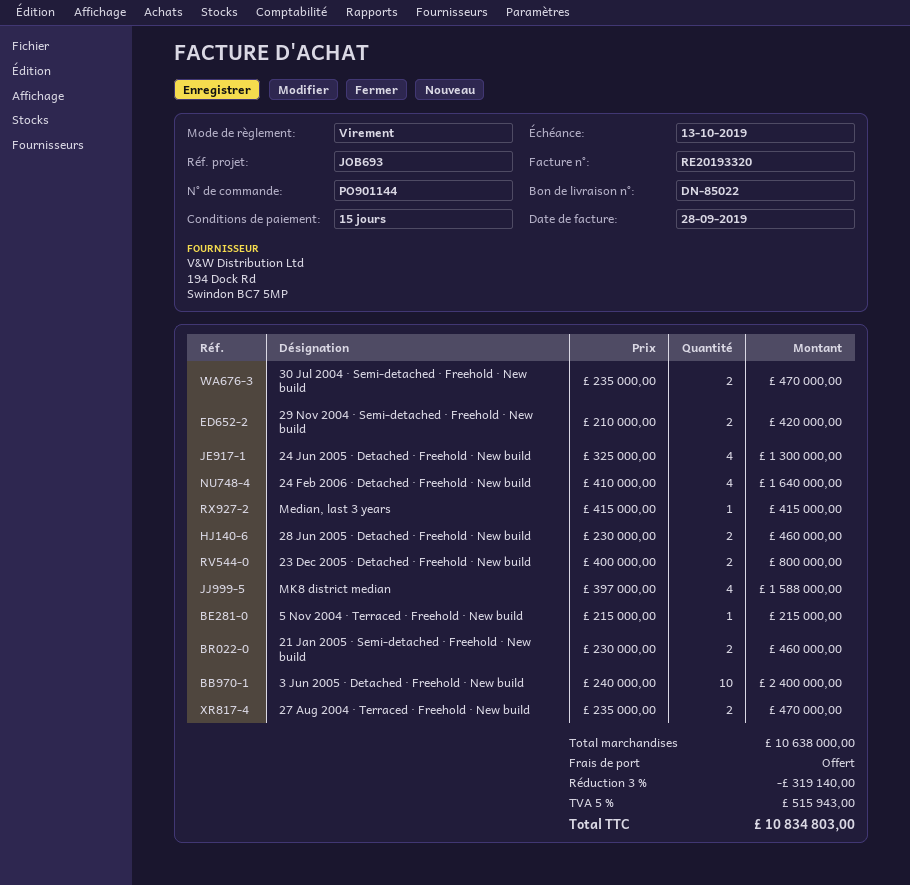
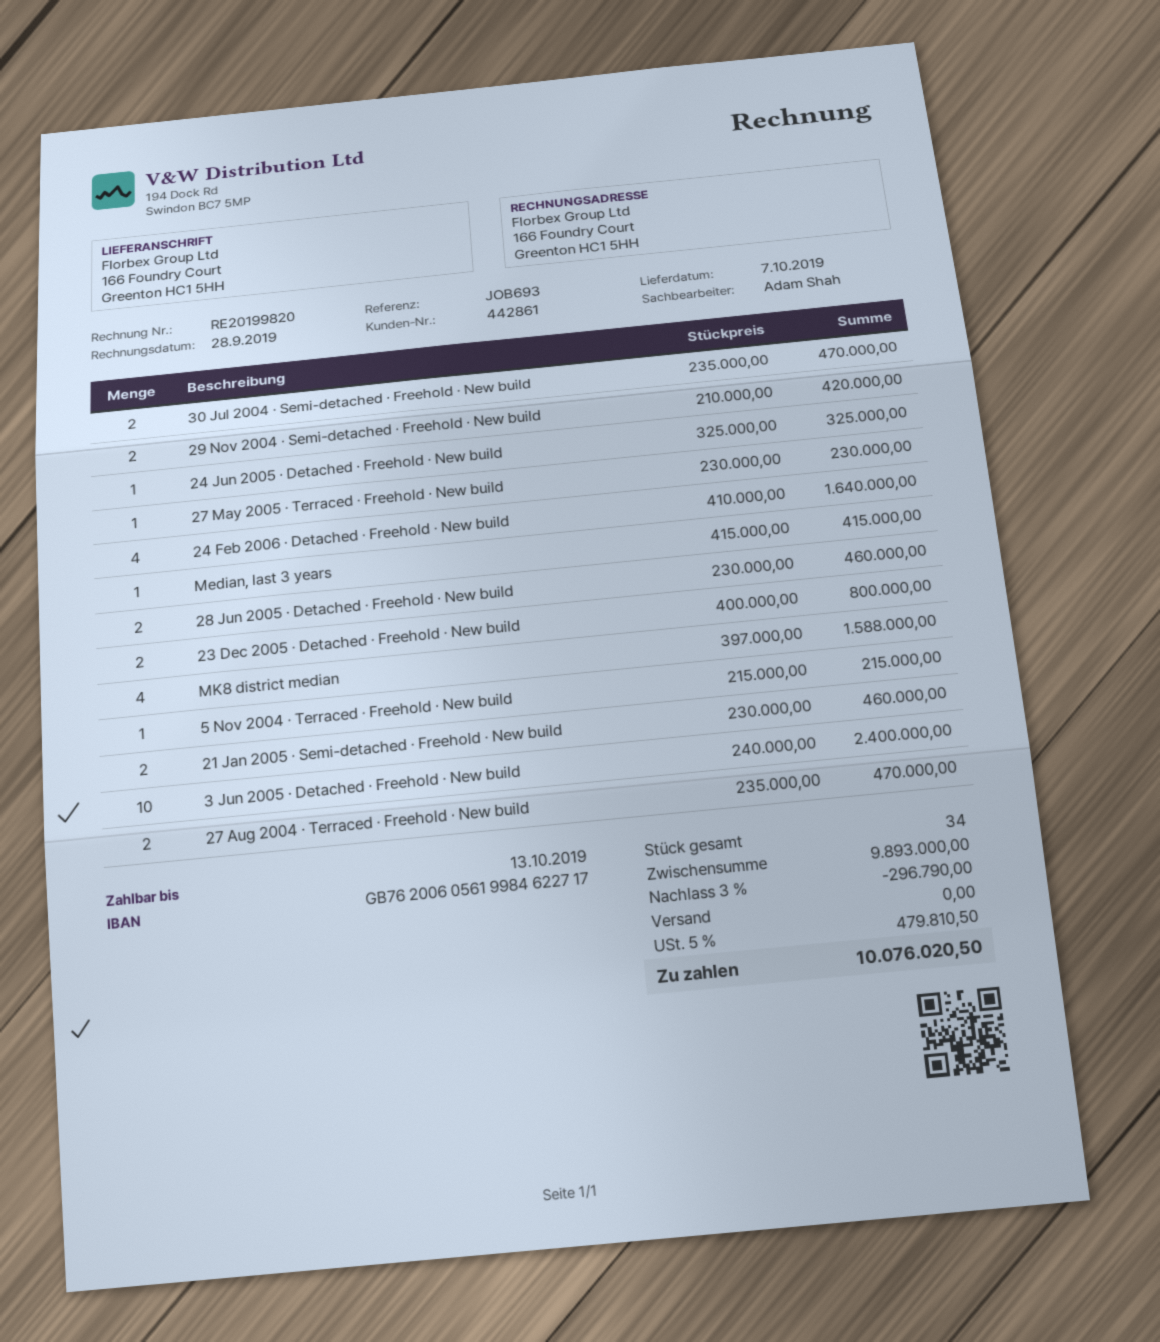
invoice number: RE20193320 -> RE20199820
24 Jun 2005 · Detached · Freehold · New build: 4 x 325000.00 = 1300000.00 -> 1 x 325000.00 = 325000.00
27 May 2005 · Terraced · Freehold · New build: none -> 1 x 230000.00 = 230000.00
subtotal: 10638000.00 -> 9893000.00
discount: 3% = 319140.00 -> 3% = 296790.00
tax: 5% = 515943.00 -> 5% = 479810.50
total: 10834803.00 -> 10076020.50

